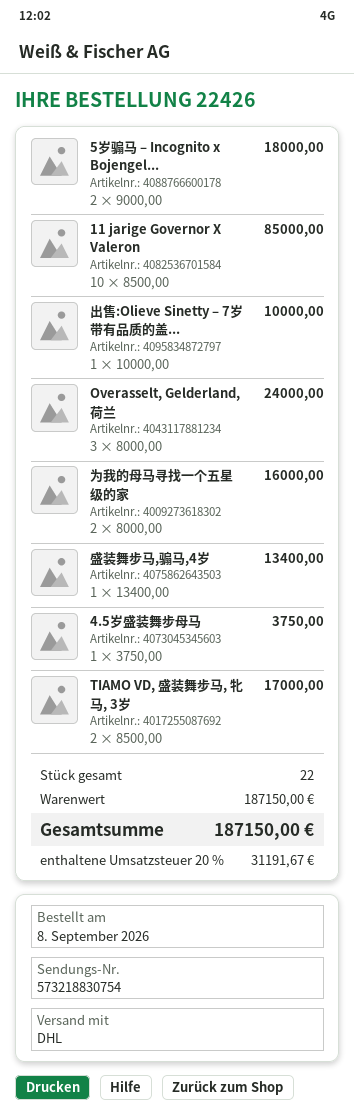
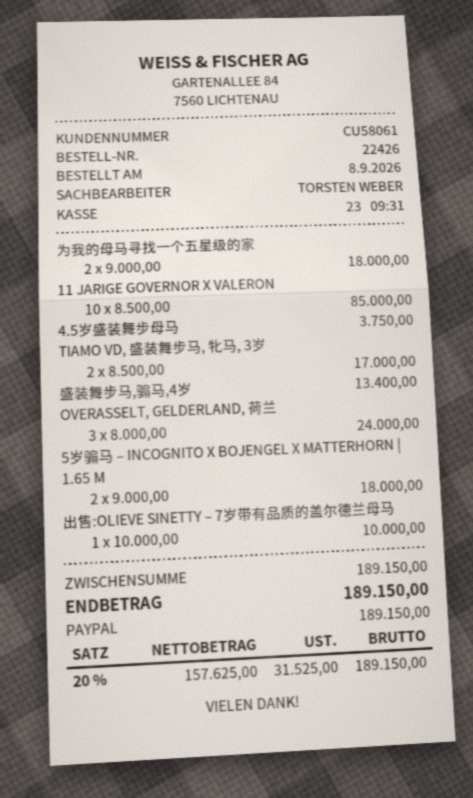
为我的母马寻找一个五星级的家: 2 x 8000.00 = 16000.00 -> 2 x 9000.00 = 18000.00
subtotal: 187150.00 -> 189150.00
tax: 20% = 31191.67 -> 20% = 31525.00
total: 187150.00 -> 189150.00

